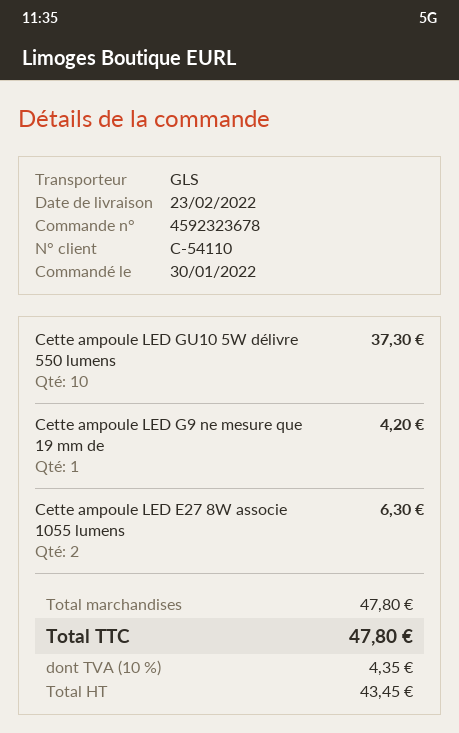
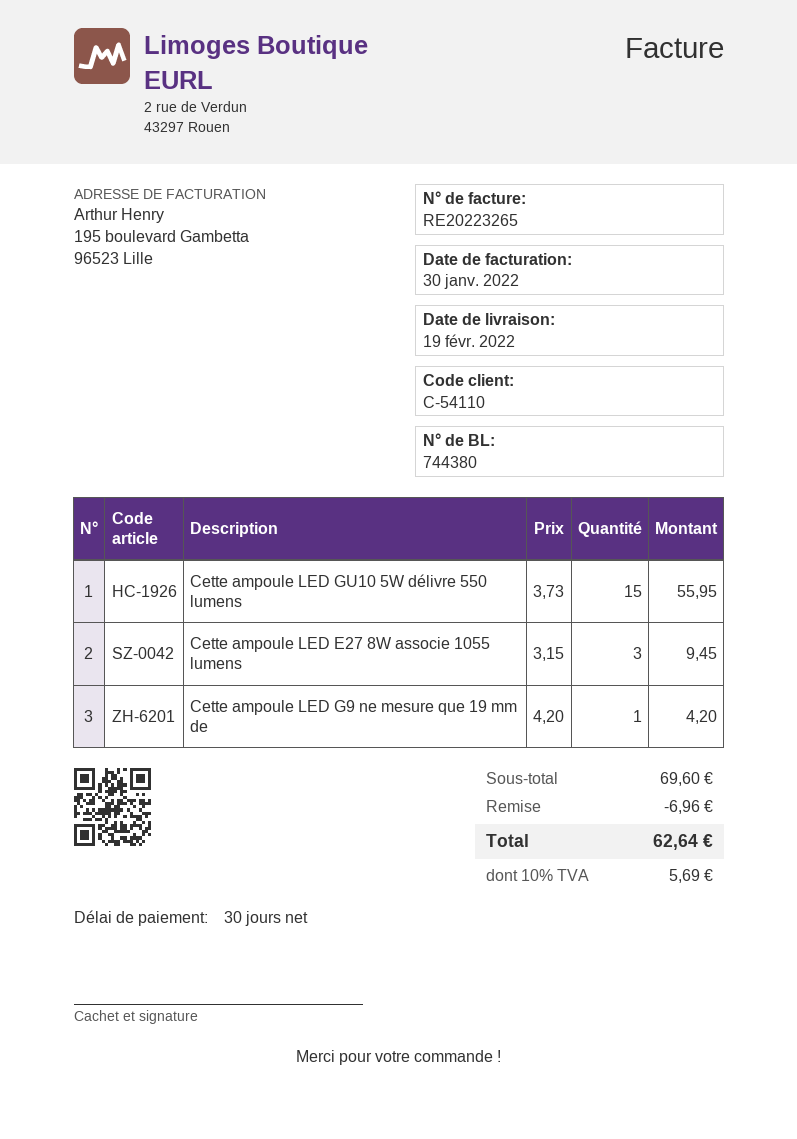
delivery date: 2022-02-23 -> 2022-02-19
Cette ampoule LED GU10 5W délivre 550 lumens: 10 for 37.30 -> 15 for 55.95
Cette ampoule LED E27 8W associe 1055 lumens: 2 for 6.30 -> 3 for 9.45
subtotal: 47.80 -> 69.60
discount: none -> 6.96
tax: 10% = 4.35 -> 10% = 5.69
total: 47.80 -> 62.64

